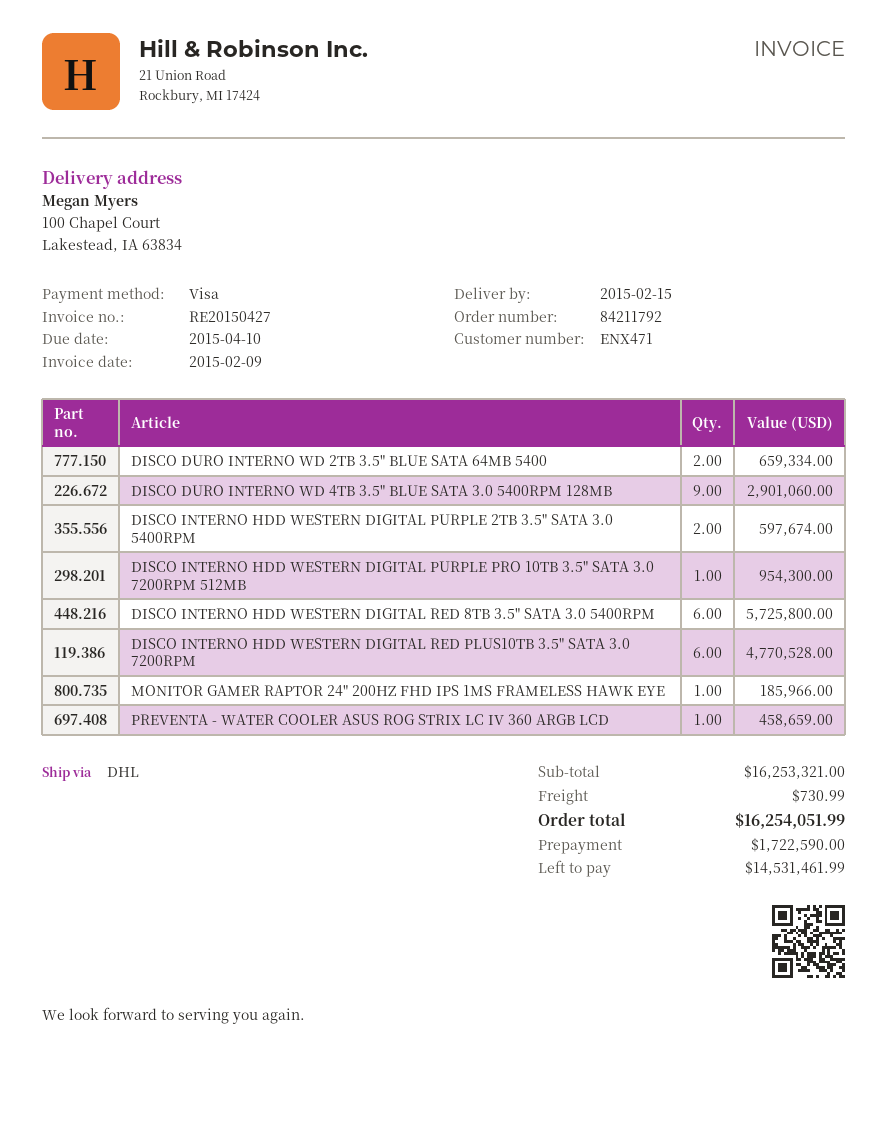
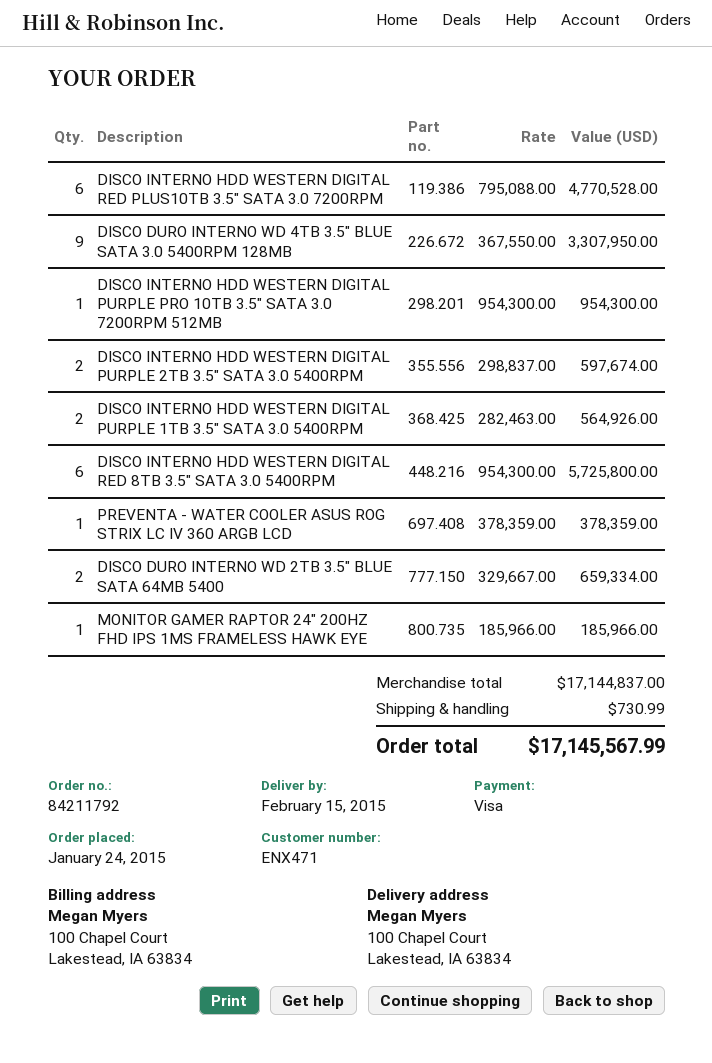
DISCO DURO INTERNO WD 4TB 3.5" BLUE SATA 3.0 5400RPM 128MB: 9 for 2901060.00 -> 9 for 3307950.00
PREVENTA - WATER COOLER ASUS ROG STRIX LC IV 360 ARGB LCD: 1 for 458659.00 -> 1 for 378359.00
DISCO INTERNO HDD WESTERN DIGITAL PURPLE 1TB 3.5" SATA 3.0 5400RPM: none -> 2 for 564926.00
subtotal: 16253321.00 -> 17144837.00
total: 16254051.99 -> 17145567.99

